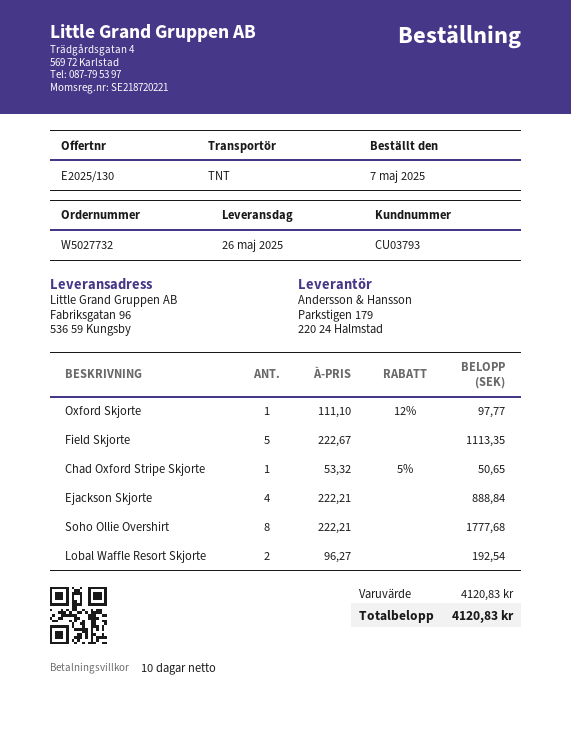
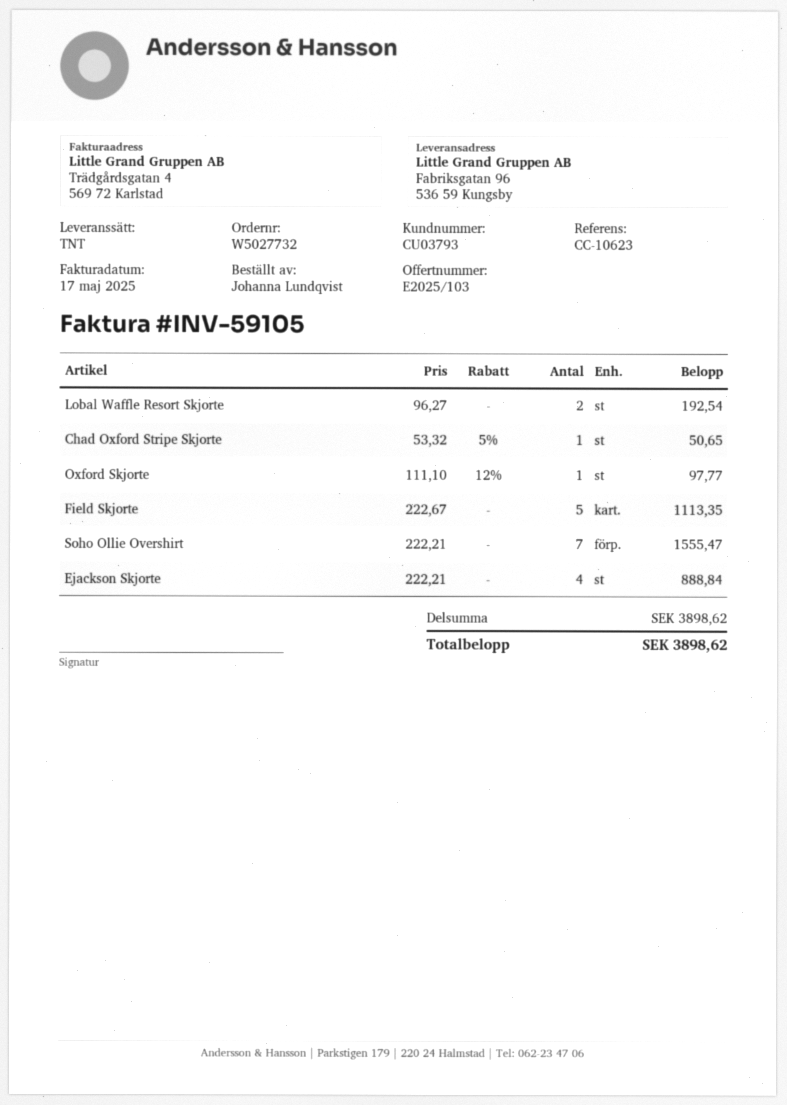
quote number: E2025/130 -> E2025/103
Soho Ollie Overshirt: 8 x 222.21 = 1777.68 -> 7 x 222.21 = 1555.47
subtotal: 4120.83 -> 3898.62
total: 4120.83 -> 3898.62

